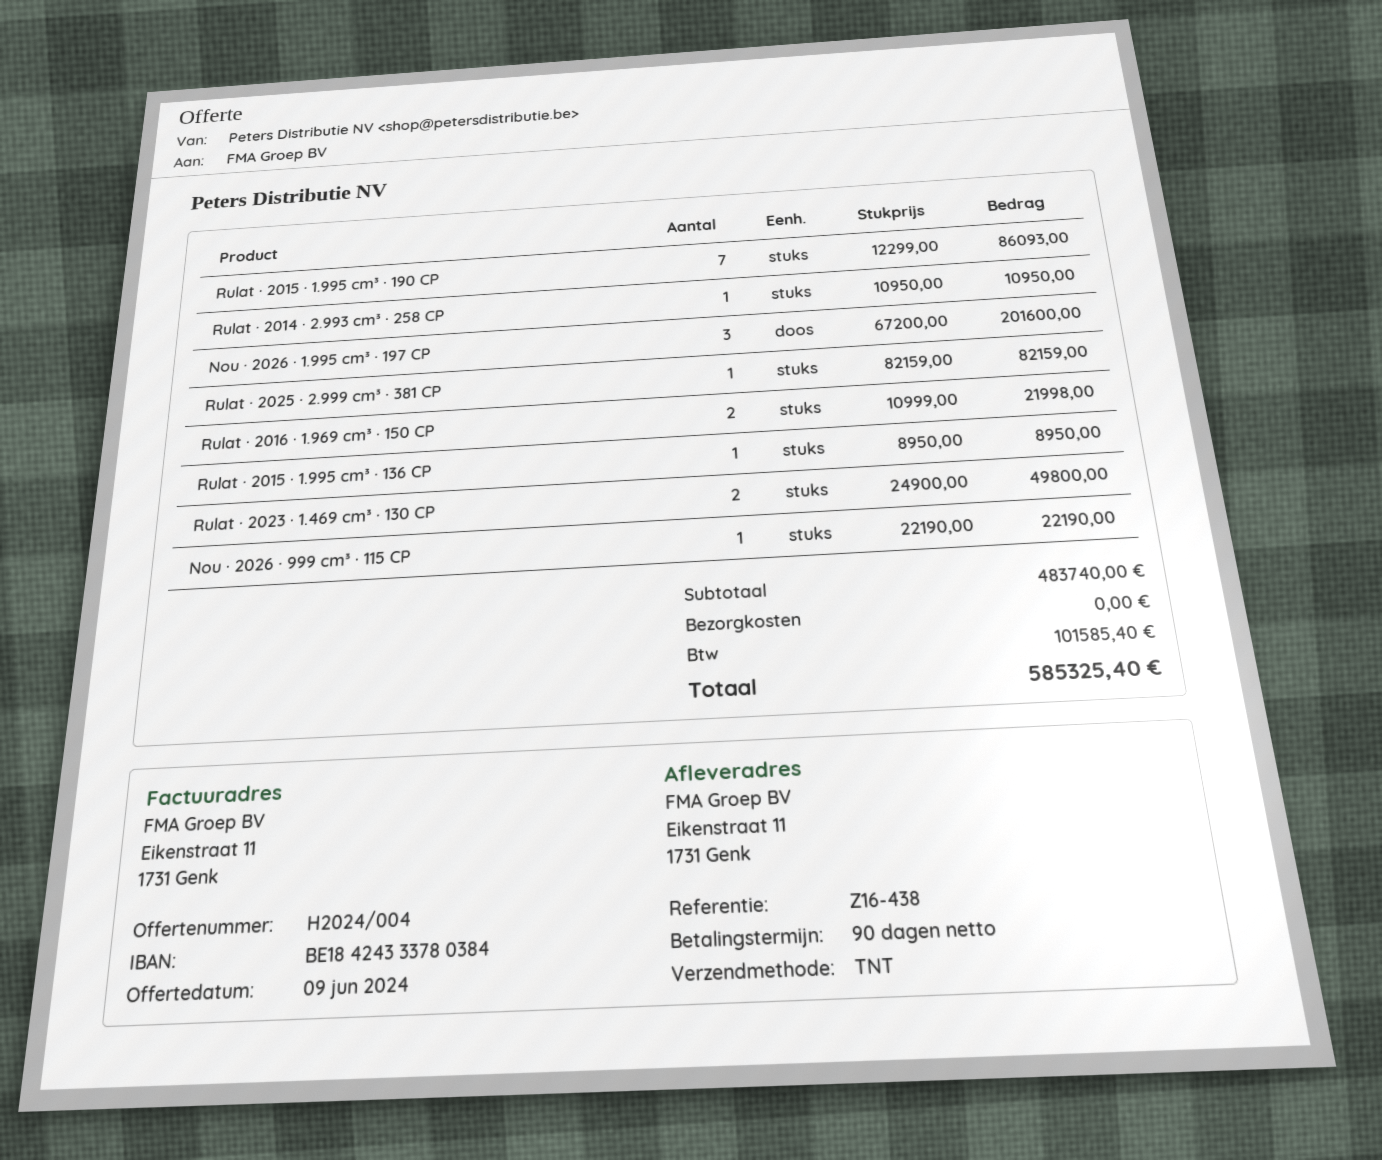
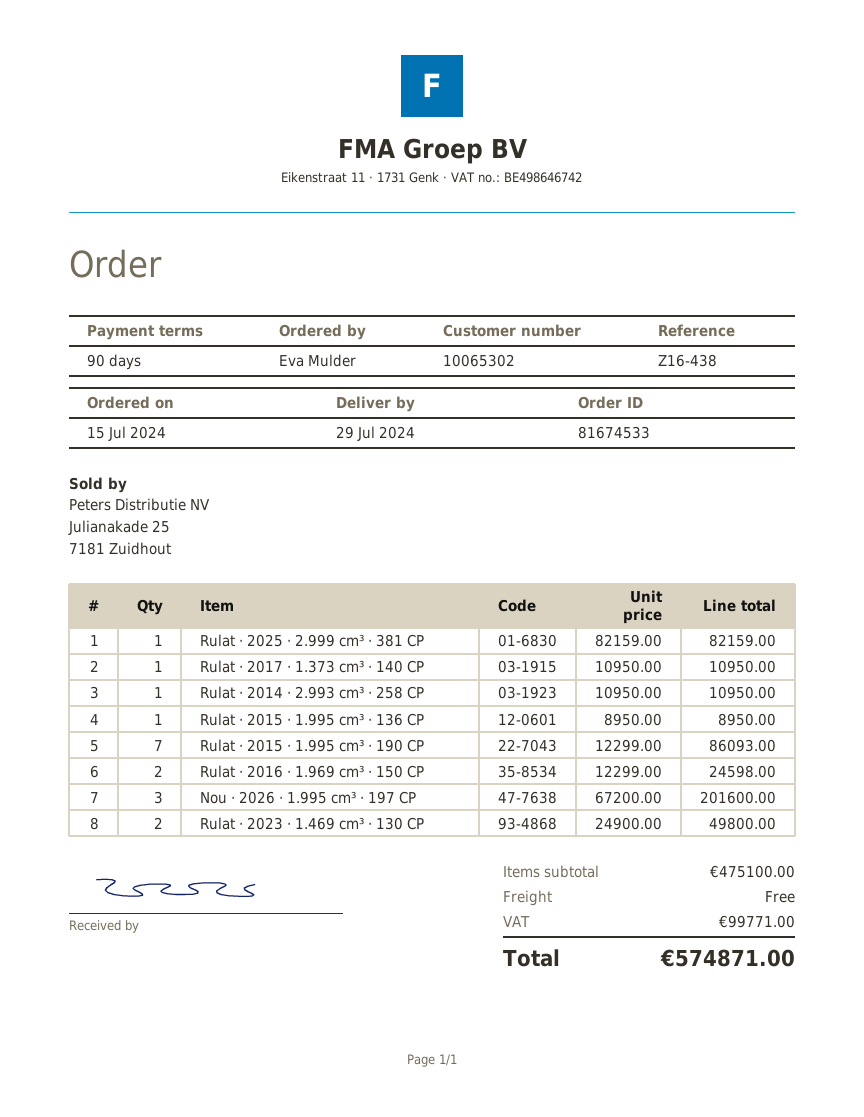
Rulat · 2016 · 1.969 cm³ · 150 CP: 2 x 10999.00 = 21998.00 -> 2 x 12299.00 = 24598.00
Nou · 2026 · 999 cm³ · 115 CP: 1 x 22190.00 = 22190.00 -> none
Rulat · 2017 · 1.373 cm³ · 140 CP: none -> 1 x 10950.00 = 10950.00
subtotal: 483740.00 -> 475100.00
tax: 101585.40 -> 99771.00
total: 585325.40 -> 574871.00

